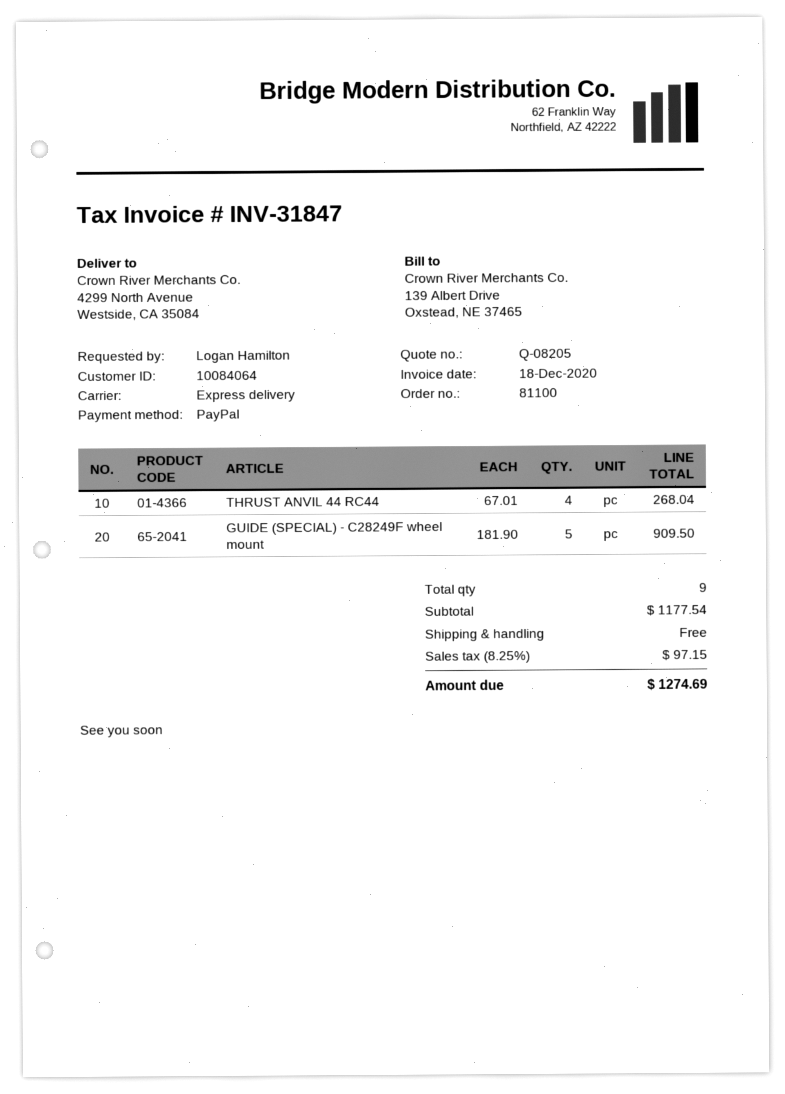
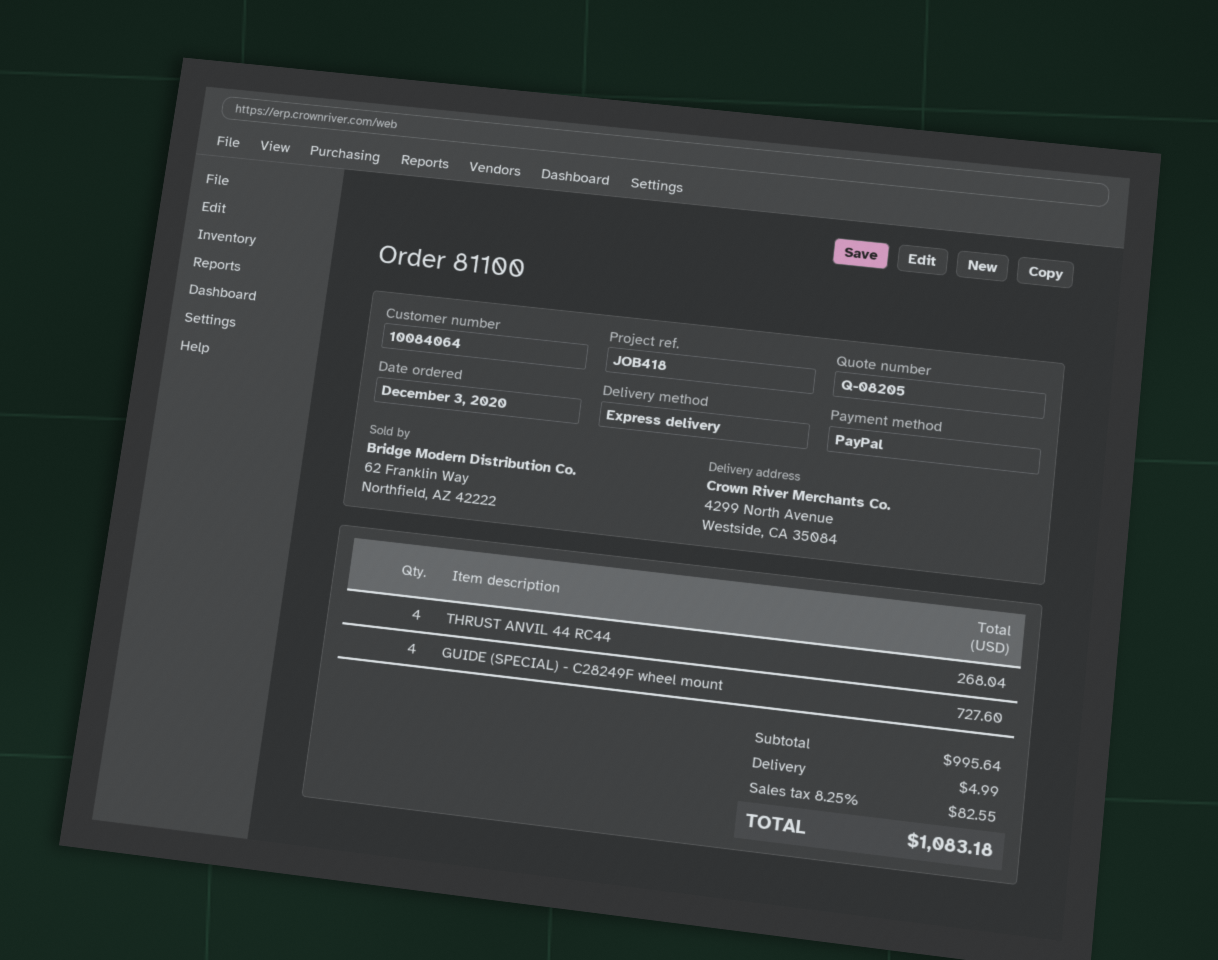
GUIDE (SPECIAL) - C28249F wheel mount: 5 for 909.50 -> 4 for 727.60
subtotal: 1177.54 -> 995.64
shipping: 0.00 -> 4.99
tax: 8.25% = 97.15 -> 8.25% = 82.55
total: 1274.69 -> 1083.18

